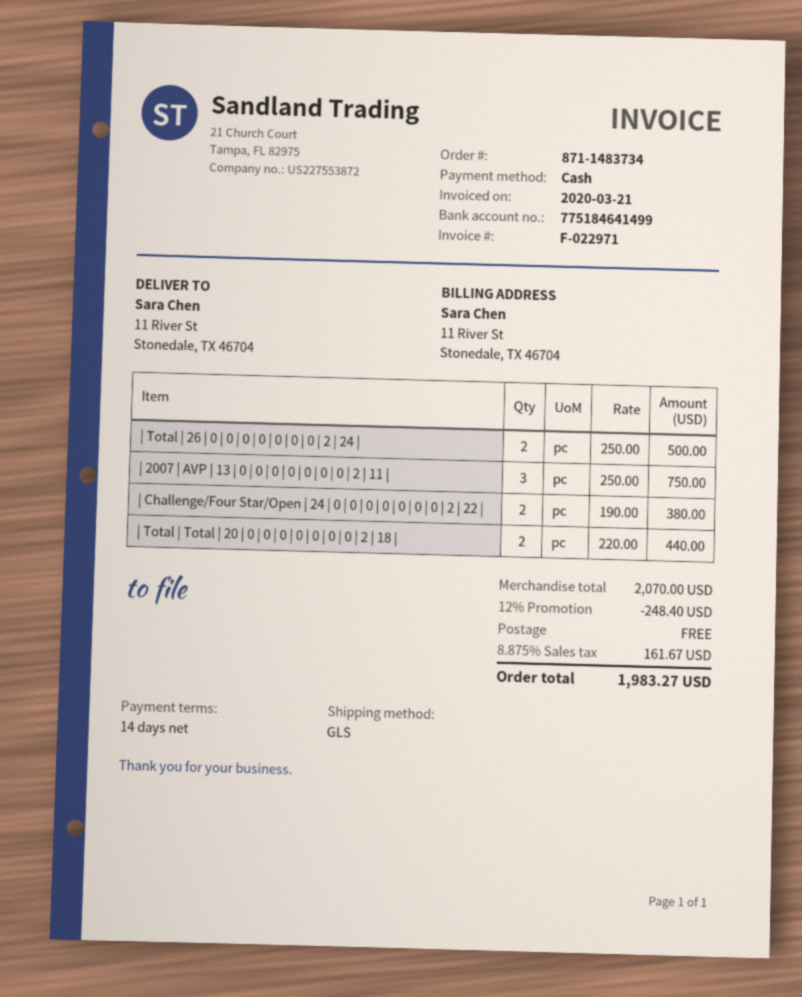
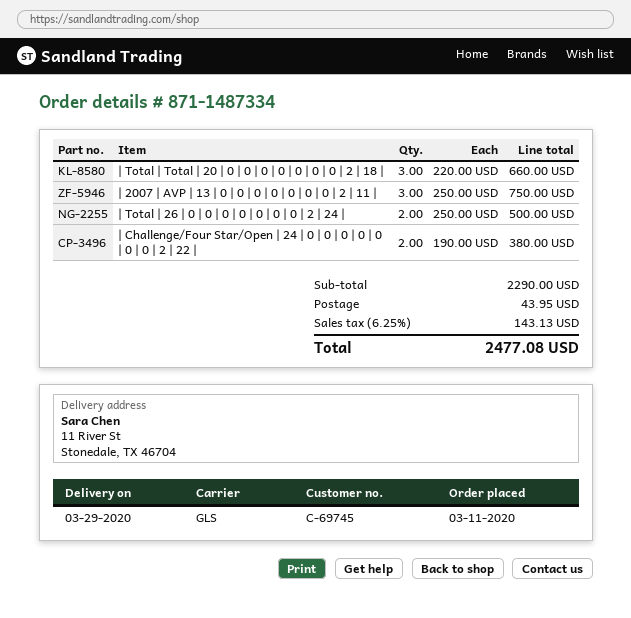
order number: 871-1483734 -> 871-1487334
| Total | Total | 20 | 0 | 0 | 0 | 0 | 0 | 0 | 0 | 2 | 18 |: 2 x 220.00 = 440.00 -> 3 x 220.00 = 660.00
subtotal: 2070.00 -> 2290.00
discount: 12% = 248.40 -> none
shipping: 0.00 -> 43.95
tax: 8.875% = 161.67 -> 6.25% = 143.13
total: 1983.27 -> 2477.08

